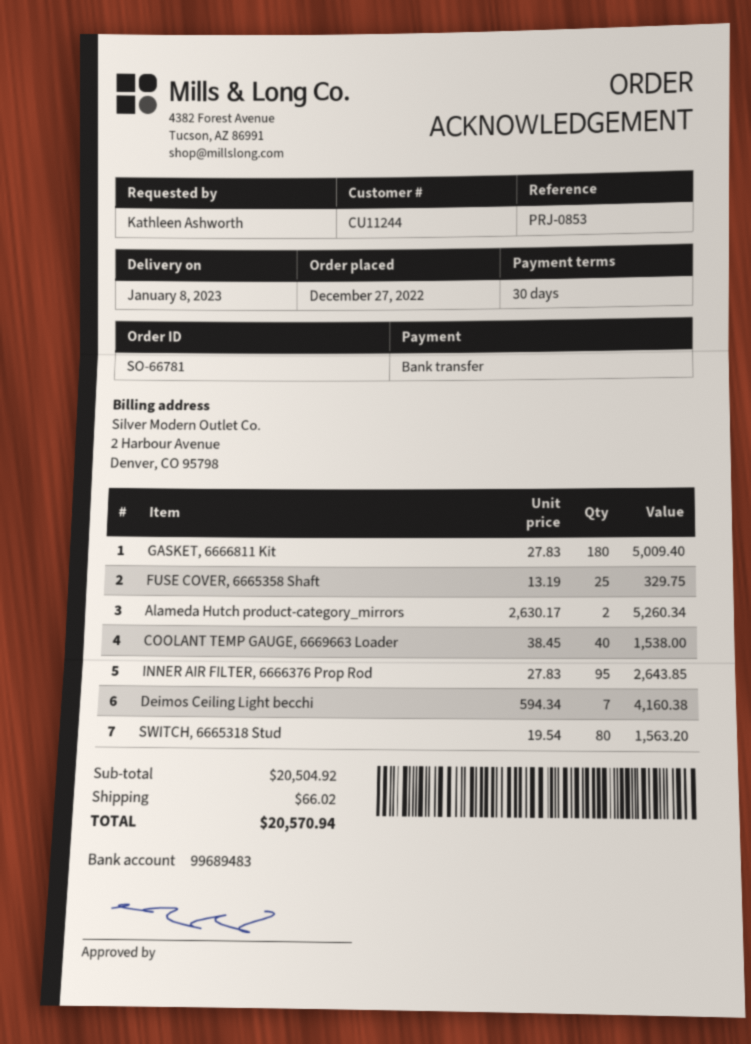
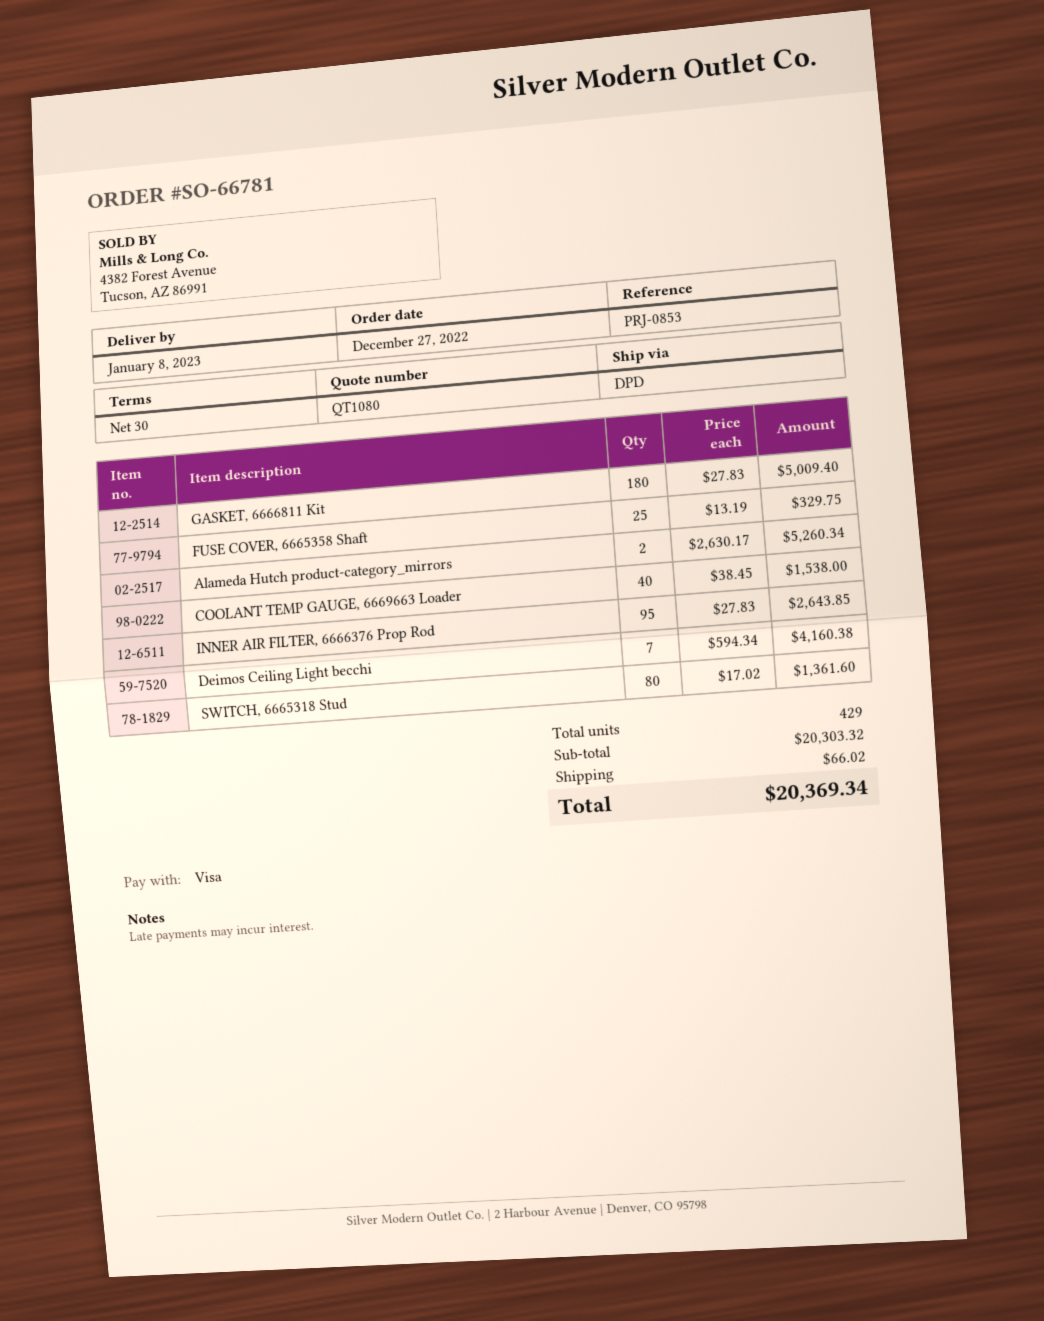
payment method: bank transfer -> Visa
SWITCH, 6665318 Stud: 80 x 19.54 = 1563.20 -> 80 x 17.02 = 1361.60
subtotal: 20504.92 -> 20303.32
total: 20570.94 -> 20369.34

